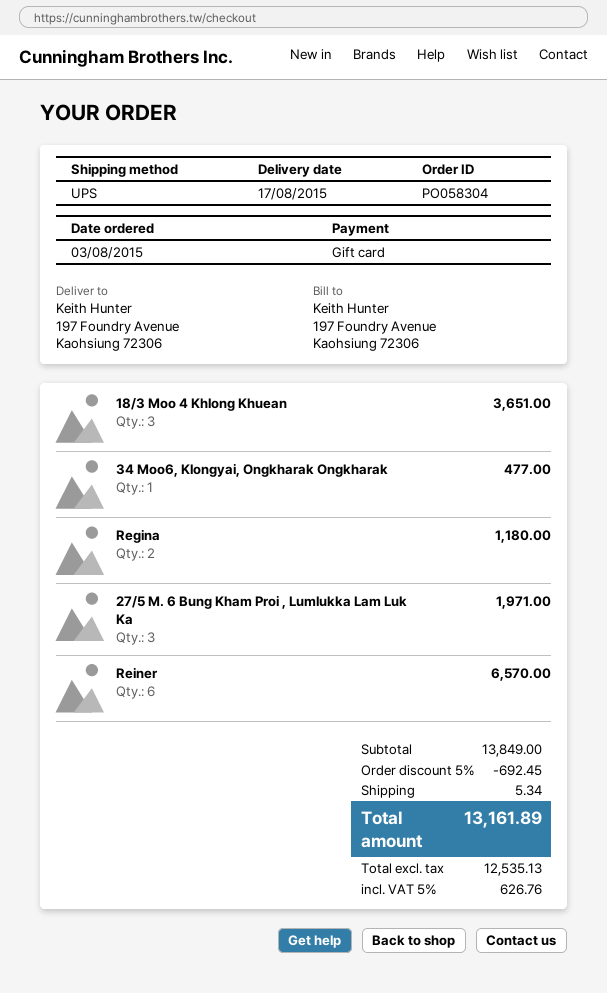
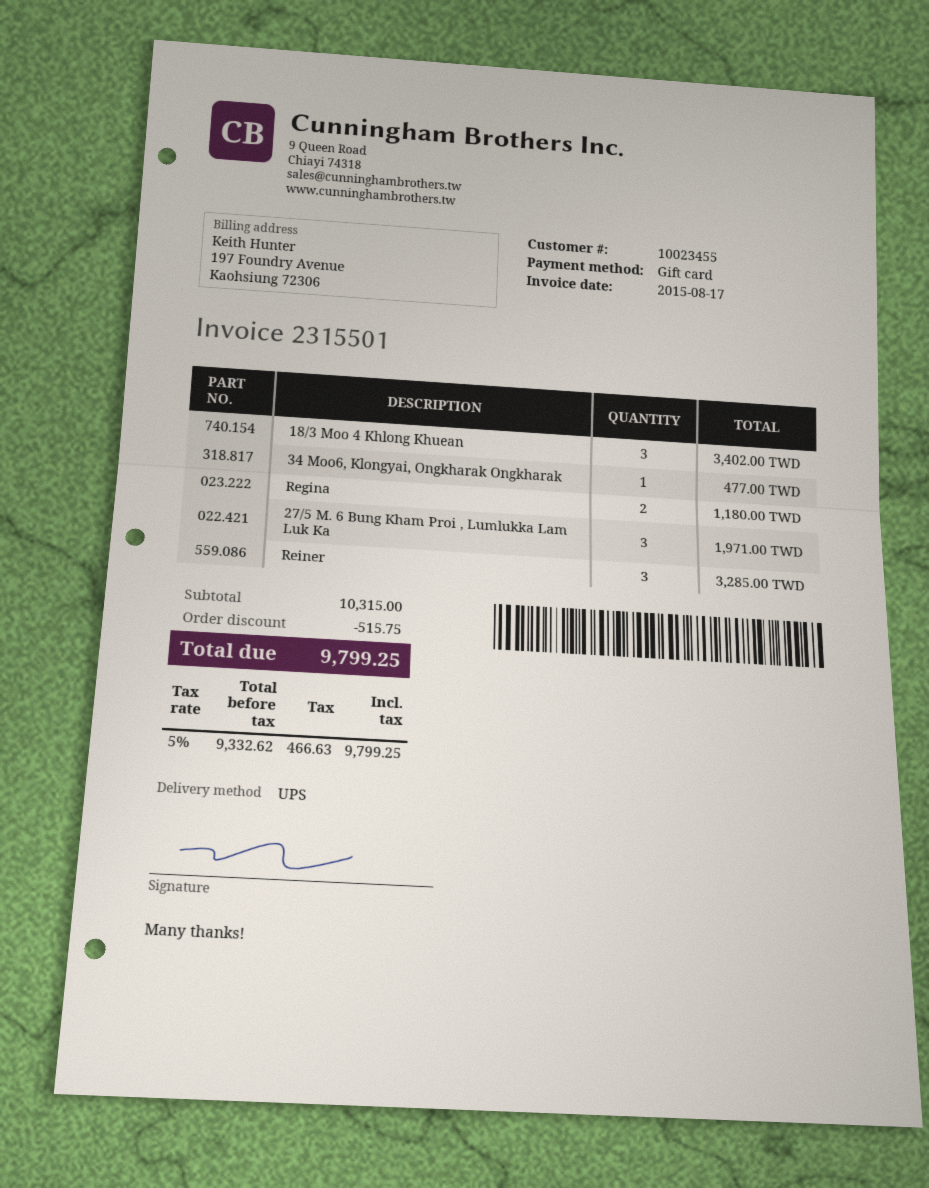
18/3 Moo 4 Khlong Khuean: 3 for 3651.00 -> 3 for 3402.00
Reiner: 6 for 6570.00 -> 3 for 3285.00
subtotal: 13849.00 -> 10315.00
discount: 692.45 -> 515.75
shipping: 5.34 -> none
net: 12535.13 -> 9332.62
tax: 5% = 626.76 -> 5% = 466.63
total: 13161.89 -> 9799.25

